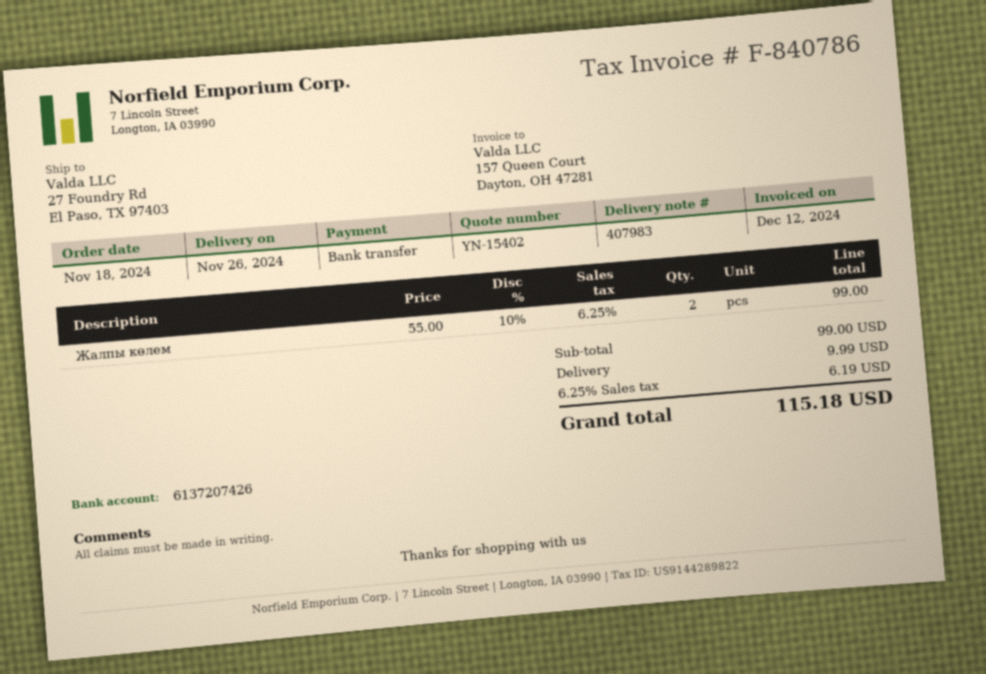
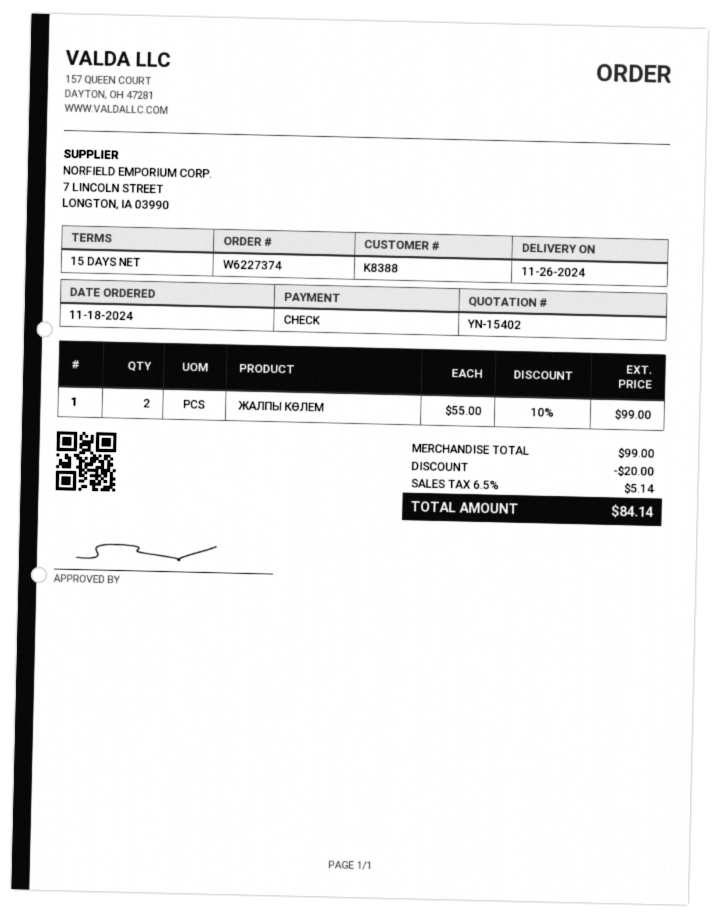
payment method: bank transfer -> cheque
discount: none -> 20.00
shipping: 9.99 -> none
tax: 6.25% = 6.19 -> 6.5% = 5.14
total: 115.18 -> 84.14

